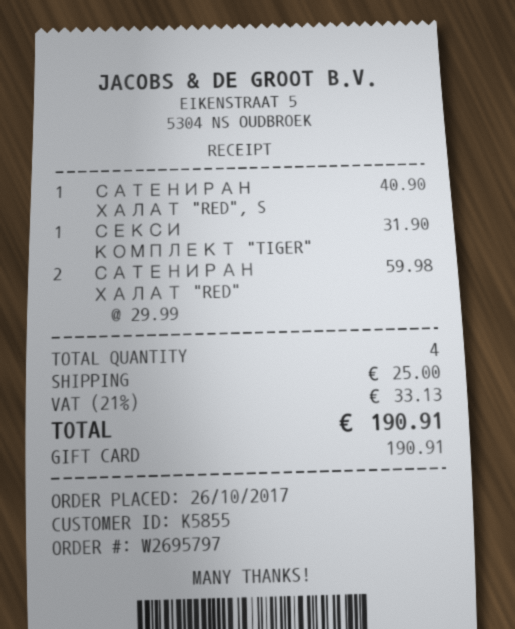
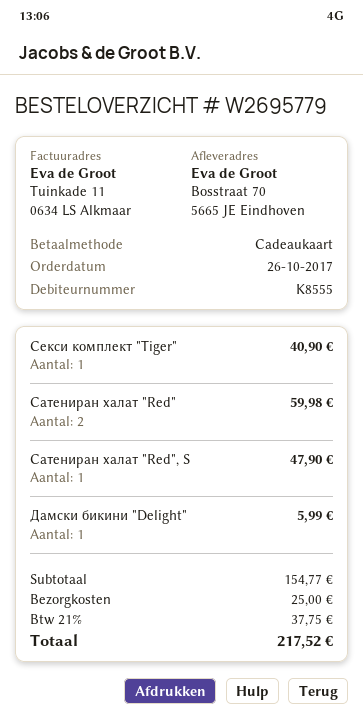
order number: W2695797 -> W2695779
customer number: K5855 -> K8555
САТЕНИРАН ХАЛАТ "RED", S: 1 for 40.90 -> 1 for 47.90
СЕКСИ КОМПЛЕКТ "TIGER": 1 for 31.90 -> 1 for 40.90
Дамски бикини "Delight": none -> 1 for 5.99
tax: 21% = 33.13 -> 21% = 37.75
total: 190.91 -> 217.52

